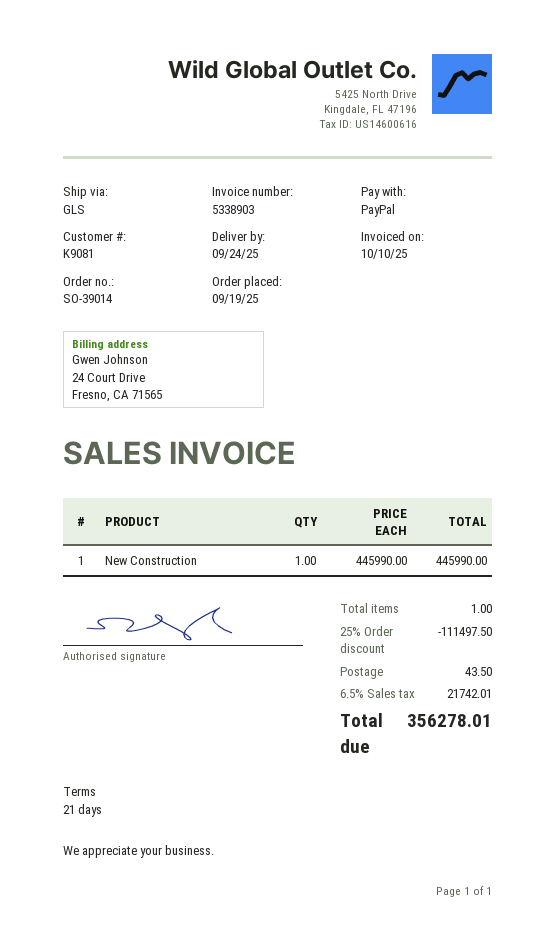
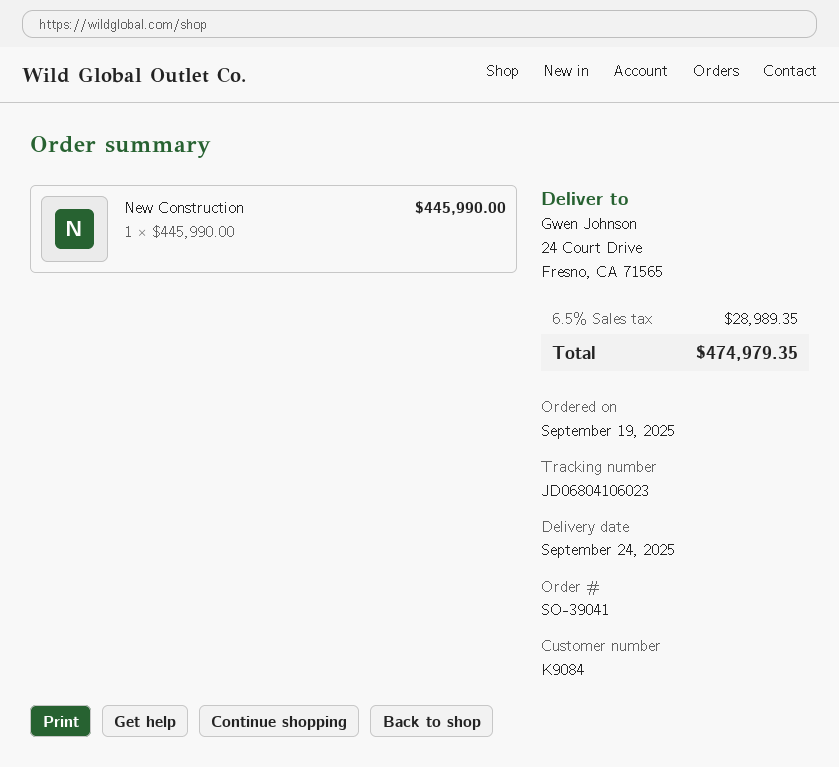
order number: SO-39014 -> SO-39041
customer number: K9081 -> K9084
discount: 25% = 111497.50 -> none
shipping: 43.50 -> none
tax: 6.5% = 21742.01 -> 6.5% = 28989.35
total: 356278.01 -> 474979.35

